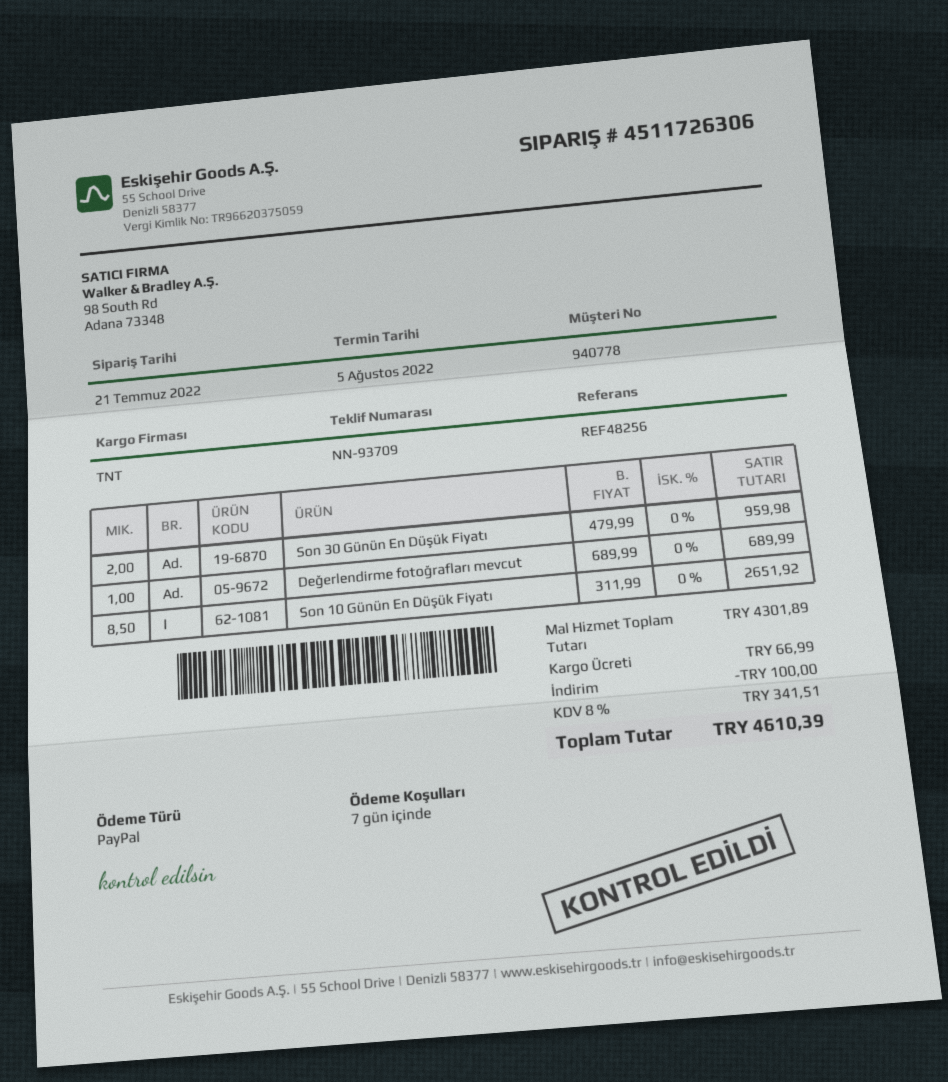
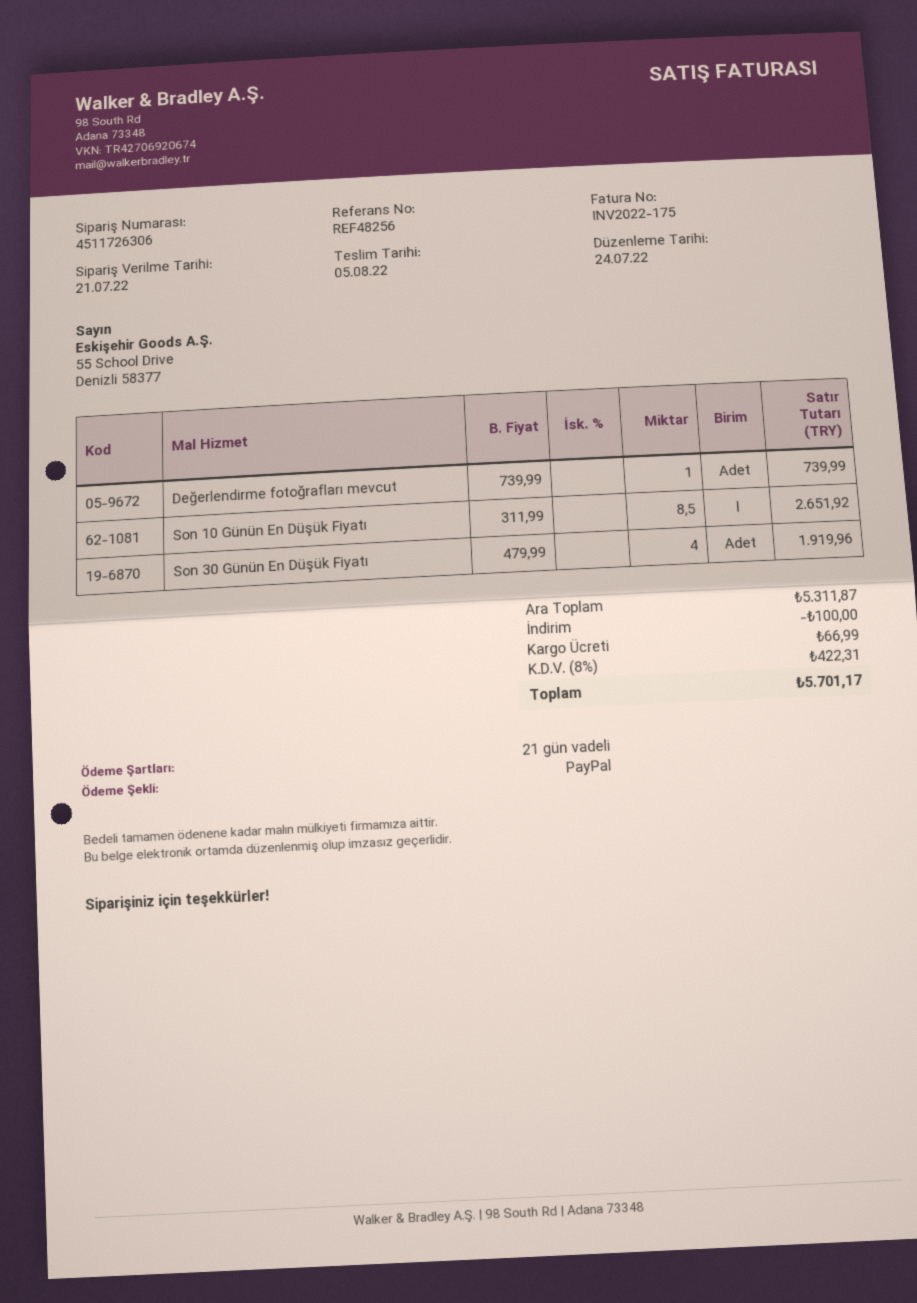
payment terms: 7 days -> 21 days
Son 30 Günün En Düşük Fiyatı: 2 x 479.99 = 959.98 -> 4 x 479.99 = 1919.96
Değerlendirme fotoğrafları mevcut: 1 x 689.99 = 689.99 -> 1 x 739.99 = 739.99
subtotal: 4301.89 -> 5311.87
tax: 8% = 341.51 -> 8% = 422.31
total: 4610.39 -> 5701.17

